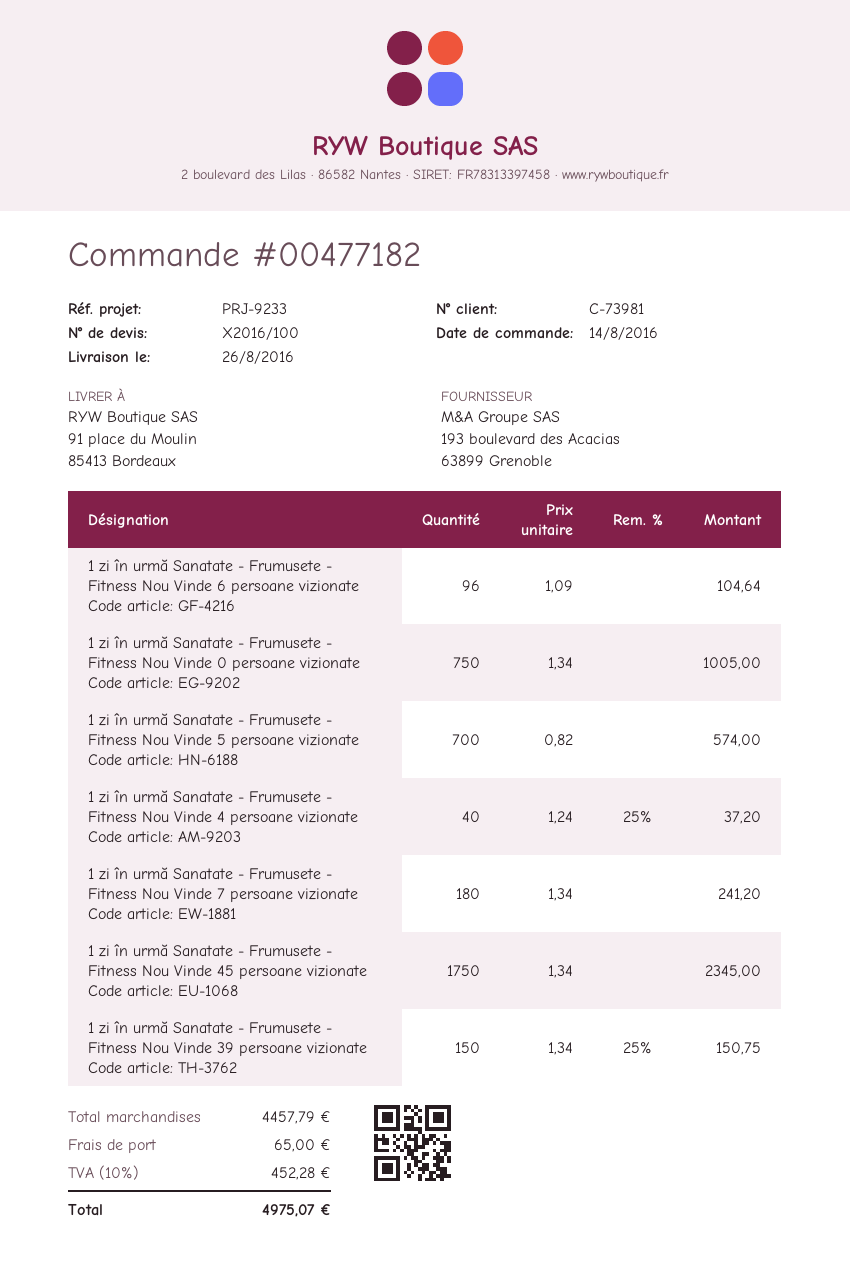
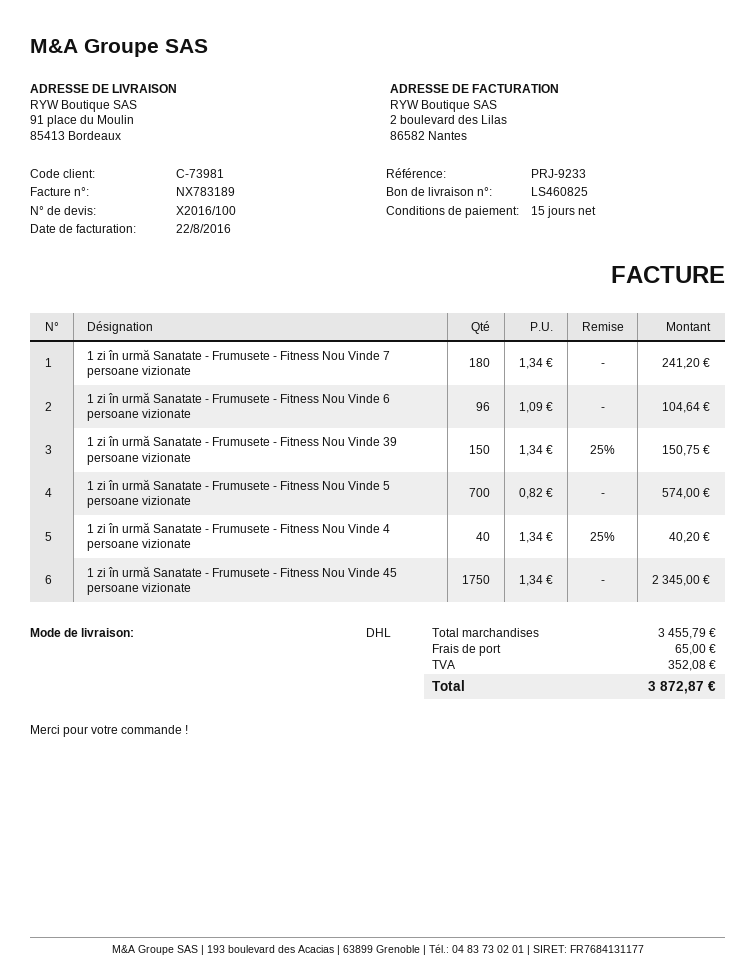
1 zi în urmă Sanatate - Frumusete - Fitness Nou Vinde 0 persoane vizionate: 750 x 1.34 = 1005.00 -> none
1 zi în urmă Sanatate - Frumusete - Fitness Nou Vinde 4 persoane vizionate: 40 x 1.24 - 25% = 37.20 -> 40 x 1.34 - 25% = 40.20
subtotal: 4457.79 -> 3455.79
tax: 452.28 -> 352.08
total: 4975.07 -> 3872.87

